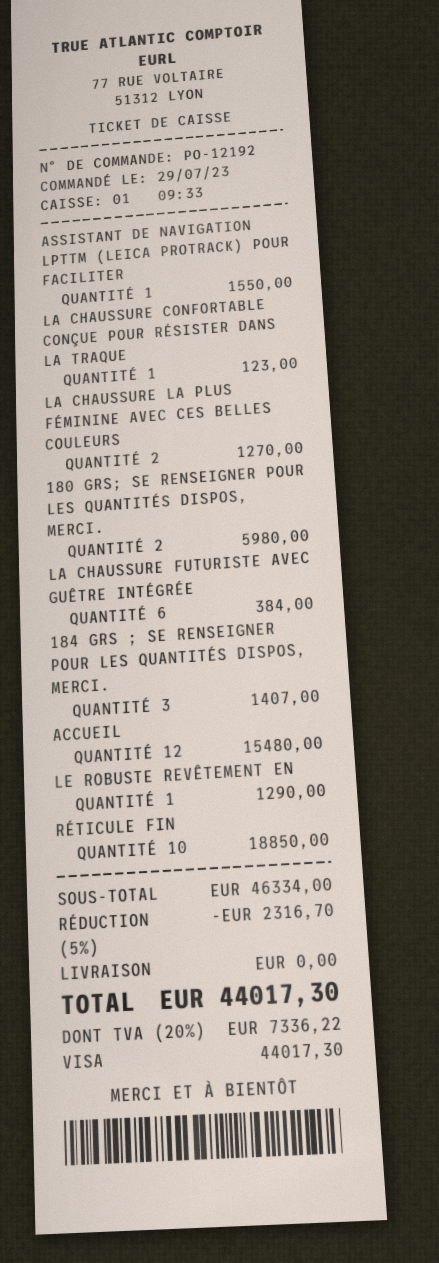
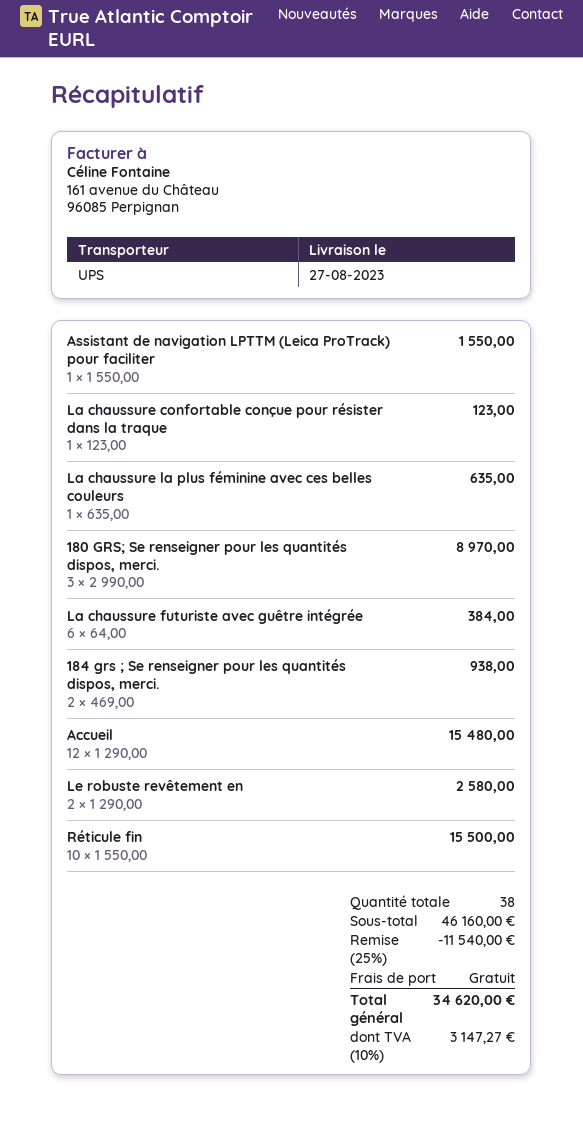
LA CHAUSSURE LA PLUS FÉMININE AVEC CES BELLES COULEURS: 2 for 1270.00 -> 1 for 635.00
180 GRS; SE RENSEIGNER POUR LES QUANTITÉS DISPOS, MERCI.: 2 for 5980.00 -> 3 for 8970.00
184 GRS ; SE RENSEIGNER POUR LES QUANTITÉS DISPOS, MERCI.: 3 for 1407.00 -> 2 for 938.00
LE ROBUSTE REVÊTEMENT EN: 1 for 1290.00 -> 2 for 2580.00
RÉTICULE FIN: 10 for 18850.00 -> 10 for 15500.00
subtotal: 46334.00 -> 46160.00
discount: 5% = 2316.70 -> 25% = 11540.00
tax: 20% = 7336.22 -> 10% = 3147.27
total: 44017.30 -> 34620.00

